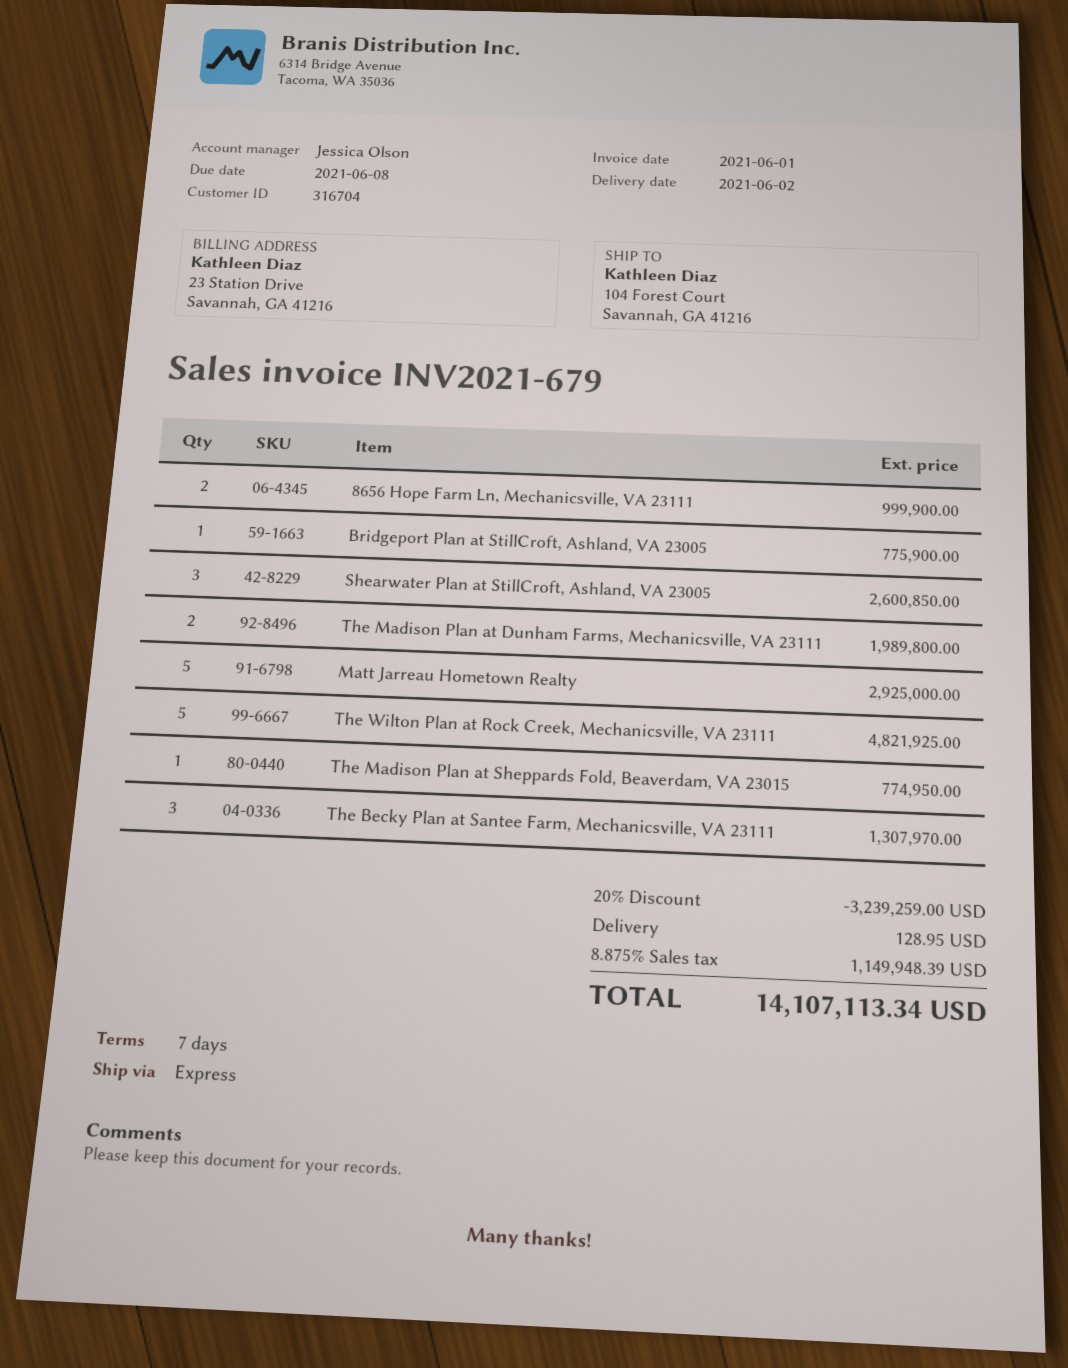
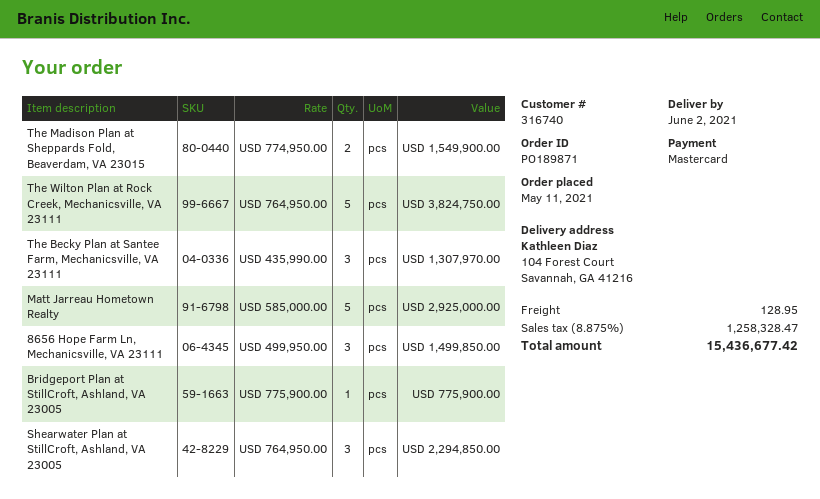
customer number: 316704 -> 316740
8656 Hope Farm Ln, Mechanicsville, VA 23111: 2 for 999900.00 -> 3 for 1499850.00
Shearwater Plan at StillCroft, Ashland, VA 23005: 3 for 2600850.00 -> 3 for 2294850.00
The Madison Plan at Dunham Farms, Mechanicsville, VA 23111: 2 for 1989800.00 -> none
The Wilton Plan at Rock Creek, Mechanicsville, VA 23111: 5 for 4821925.00 -> 5 for 3824750.00
The Madison Plan at Sheppards Fold, Beaverdam, VA 23015: 1 for 774950.00 -> 2 for 1549900.00
discount: 20% = 3239259.00 -> none
tax: 8.875% = 1149948.39 -> 8.875% = 1258328.47
total: 14107113.34 -> 15436677.42

